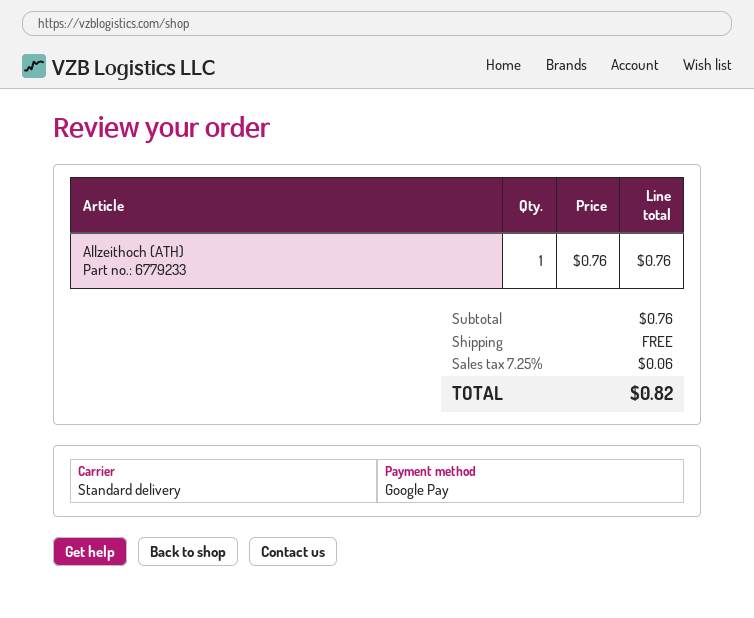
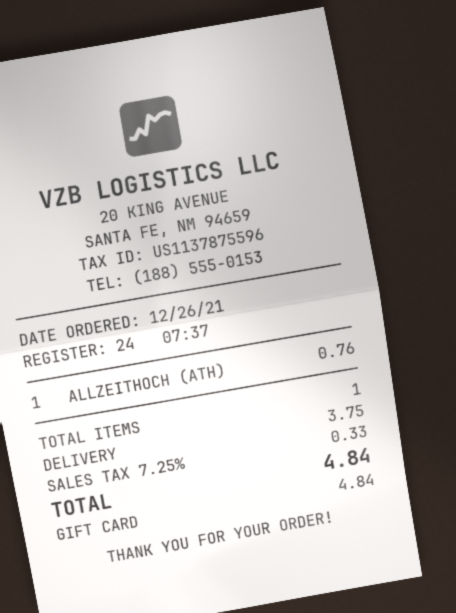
payment method: Google Pay -> gift card
shipping: 0.00 -> 3.75
tax: 7.25% = 0.06 -> 7.25% = 0.33
total: 0.82 -> 4.84

